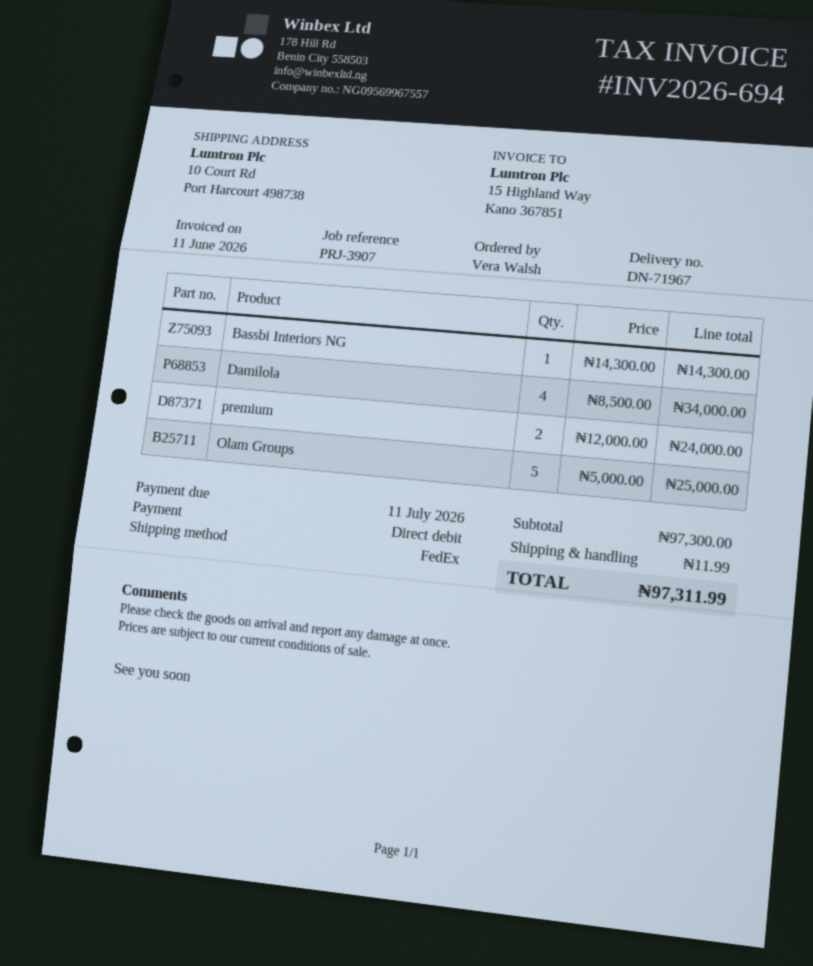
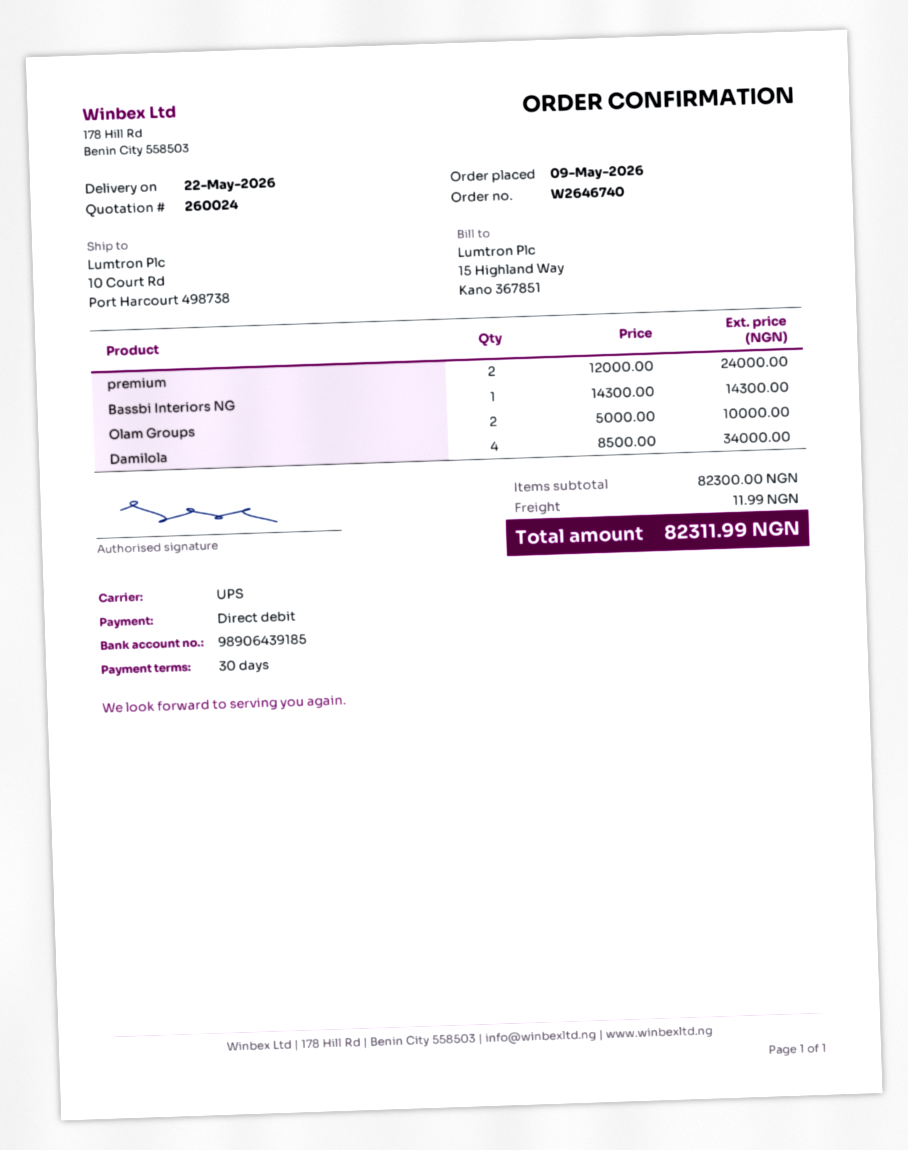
shipping method: FedEx -> UPS
Olam Groups: 5 x 5000.00 = 25000.00 -> 2 x 5000.00 = 10000.00
subtotal: 97300.00 -> 82300.00
total: 97311.99 -> 82311.99

